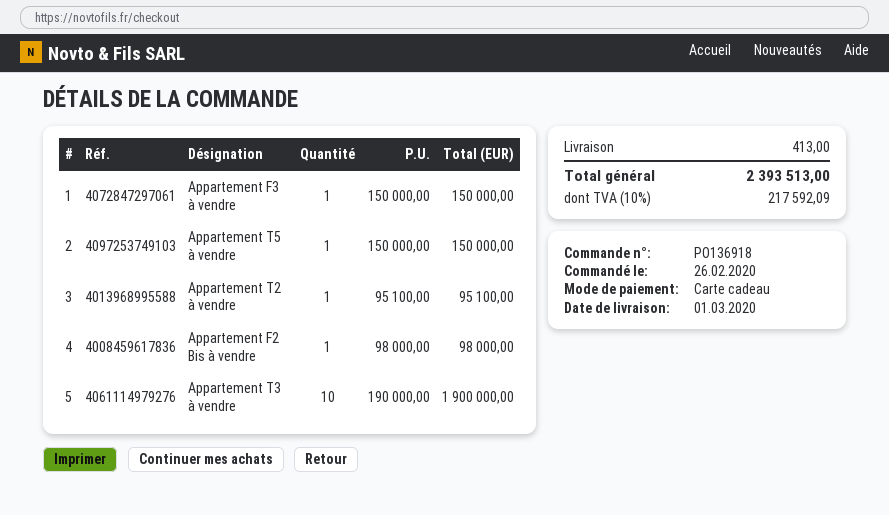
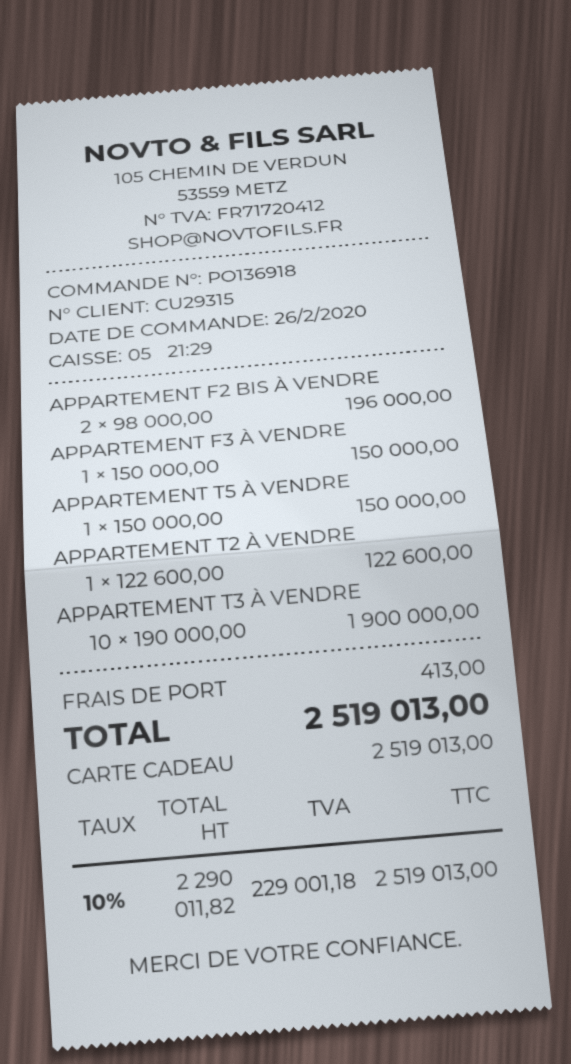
Appartement T2 à vendre: 1 x 95100.00 = 95100.00 -> 1 x 122600.00 = 122600.00
Appartement F2 Bis à vendre: 1 x 98000.00 = 98000.00 -> 2 x 98000.00 = 196000.00
tax: 10% = 217592.09 -> 10% = 229001.18
total: 2393513.00 -> 2519013.00

